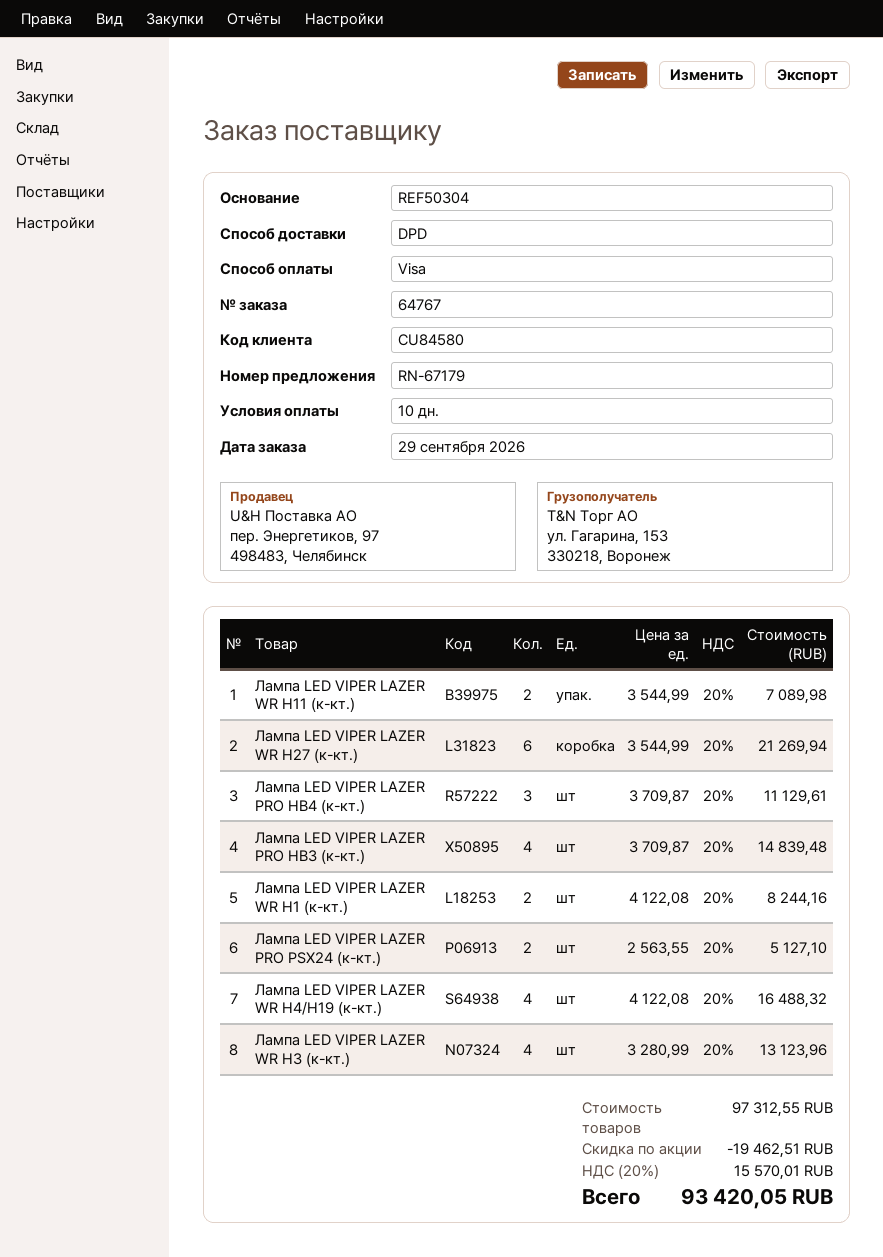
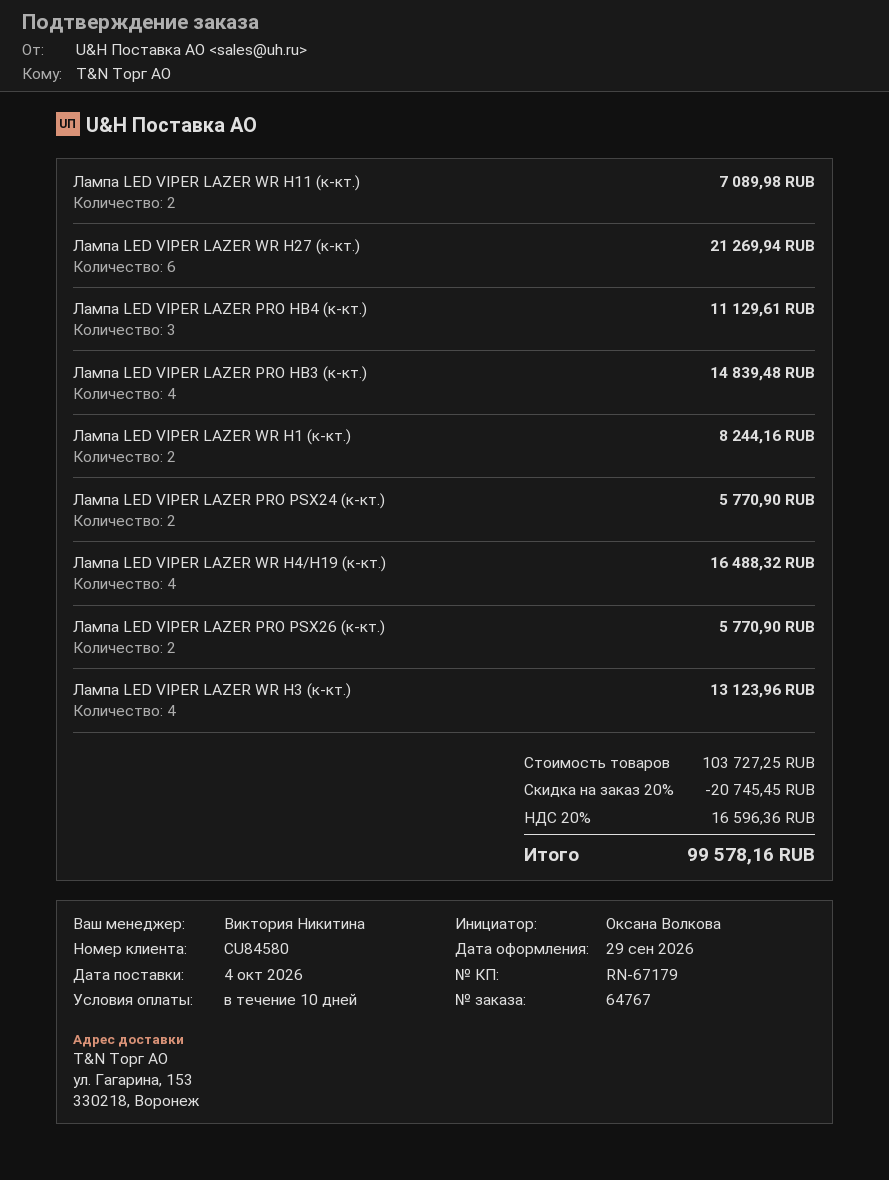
Лампа LED VIPER LAZER PRO PSX24 (к-кт.): 2 for 5127.10 -> 2 for 5770.90
Лампа LED VIPER LAZER PRO PSX26 (к-кт.): none -> 2 for 5770.90
subtotal: 97312.55 -> 103727.25
discount: 19462.51 -> 20745.45
tax: 20% = 15570.01 -> 20% = 16596.36
total: 93420.05 -> 99578.16

